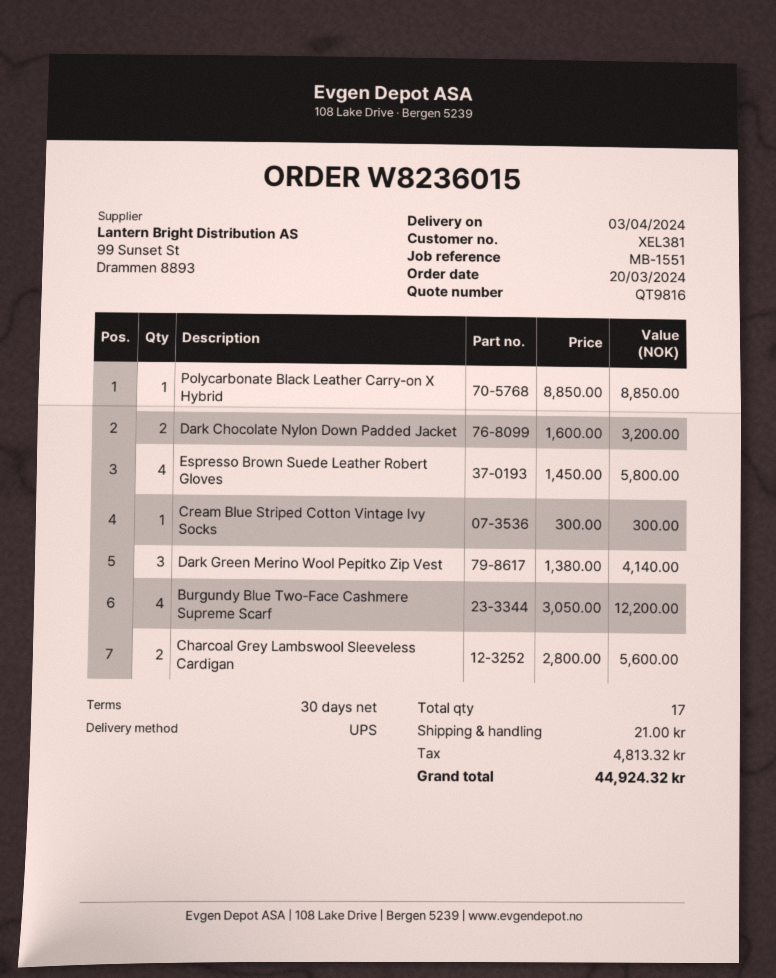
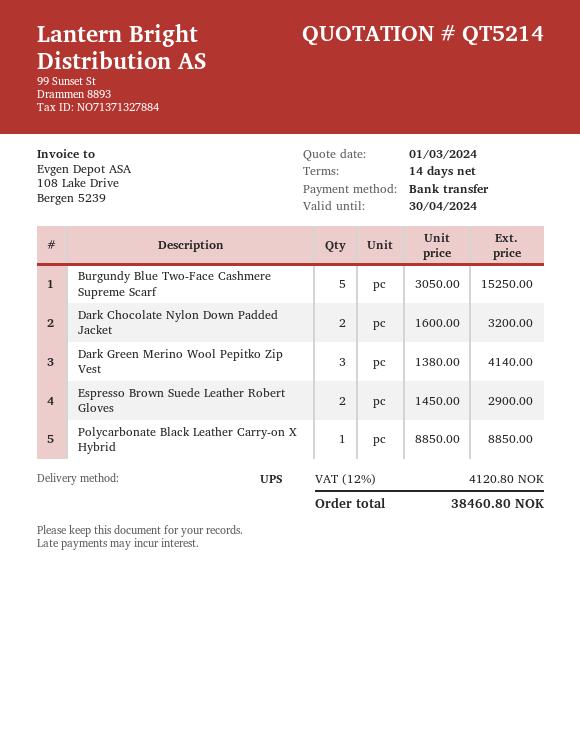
quote number: QT9816 -> QT5214
payment terms: 30 days -> 14 days
Espresso Brown Suede Leather Robert Gloves: 4 x 1450.00 = 5800.00 -> 2 x 1450.00 = 2900.00
Cream Blue Striped Cotton Vintage Ivy Socks: 1 x 300.00 = 300.00 -> none
Burgundy Blue Two-Face Cashmere Supreme Scarf: 4 x 3050.00 = 12200.00 -> 5 x 3050.00 = 15250.00
Charcoal Grey Lambswool Sleeveless Cardigan: 2 x 2800.00 = 5600.00 -> none
shipping: 21.00 -> none
tax: 4813.32 -> 4120.80
total: 44924.32 -> 38460.80

